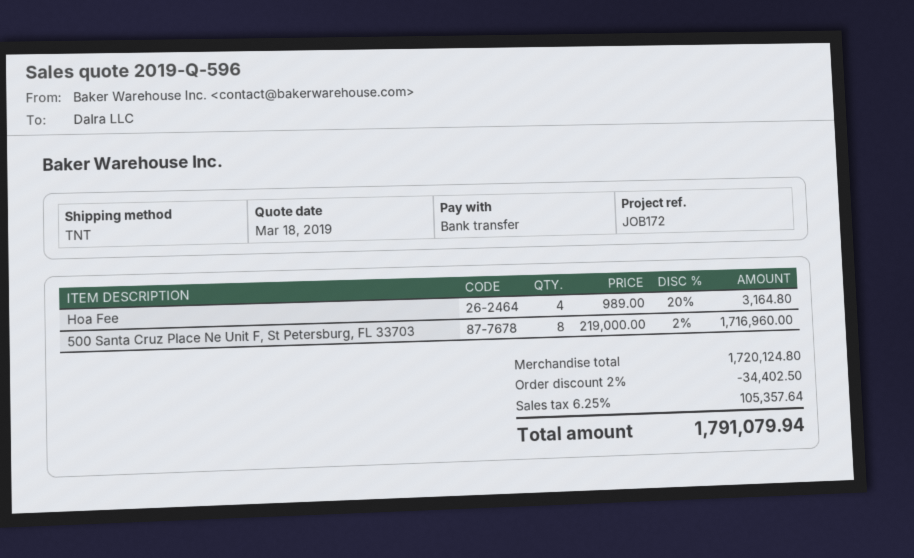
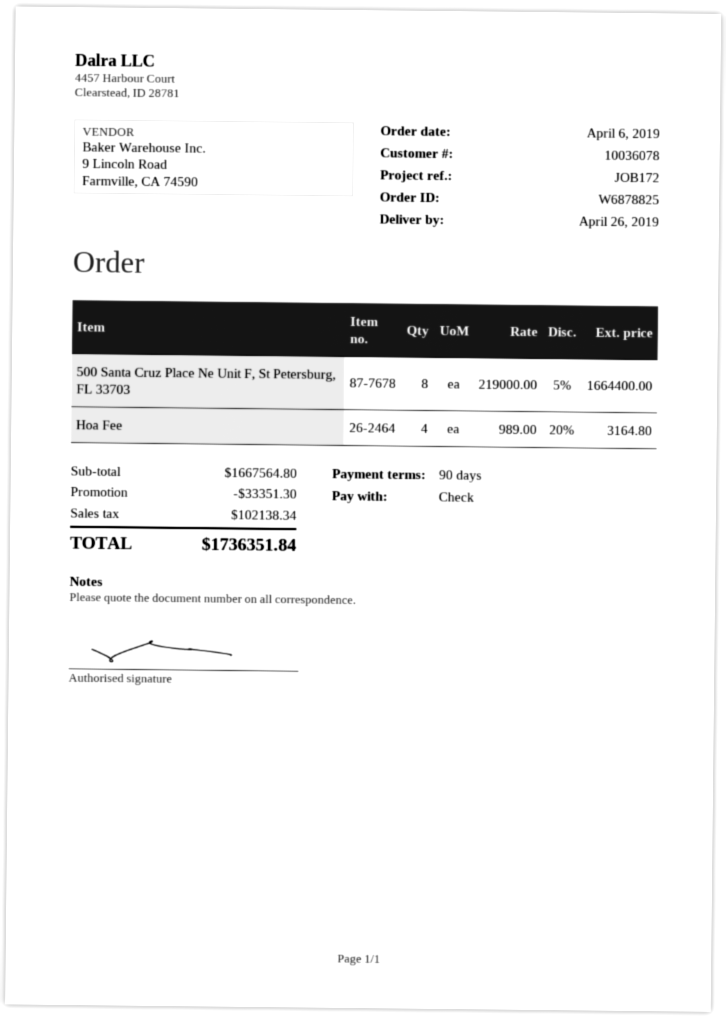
payment method: bank transfer -> cheque
500 Santa Cruz Place Ne Unit F, St Petersburg, FL 33703: 8 x 219000.00 - 2% = 1716960.00 -> 8 x 219000.00 - 5% = 1664400.00
subtotal: 1720124.80 -> 1667564.80
discount: 34402.50 -> 33351.30
tax: 105357.64 -> 102138.34
total: 1791079.94 -> 1736351.84

